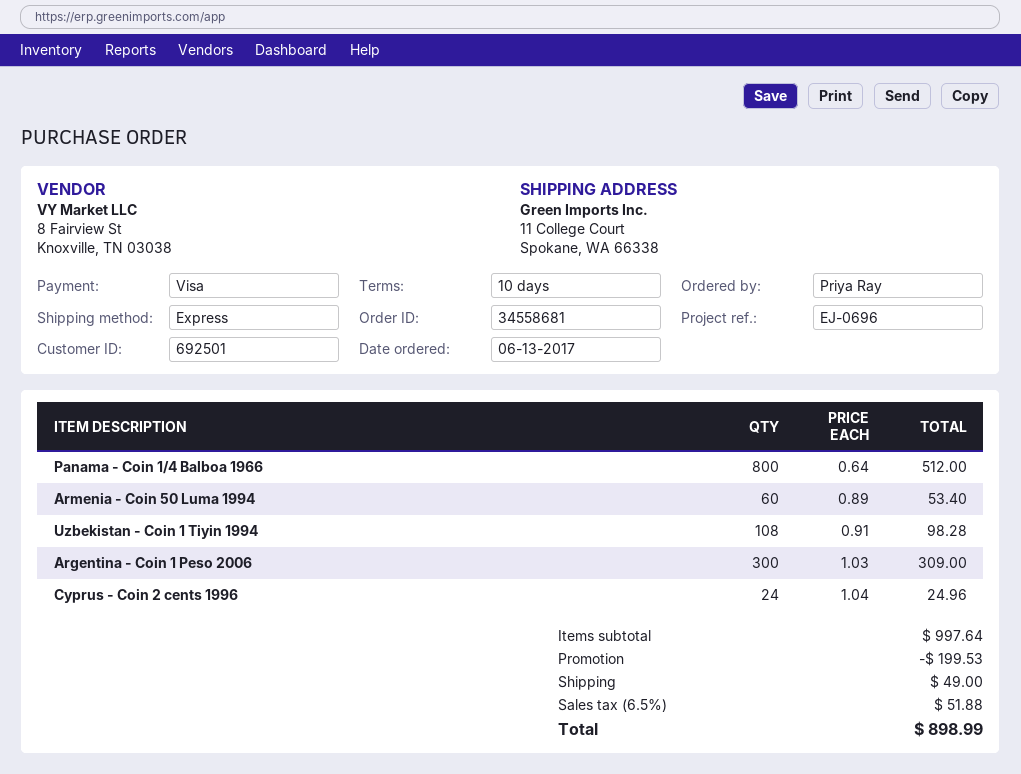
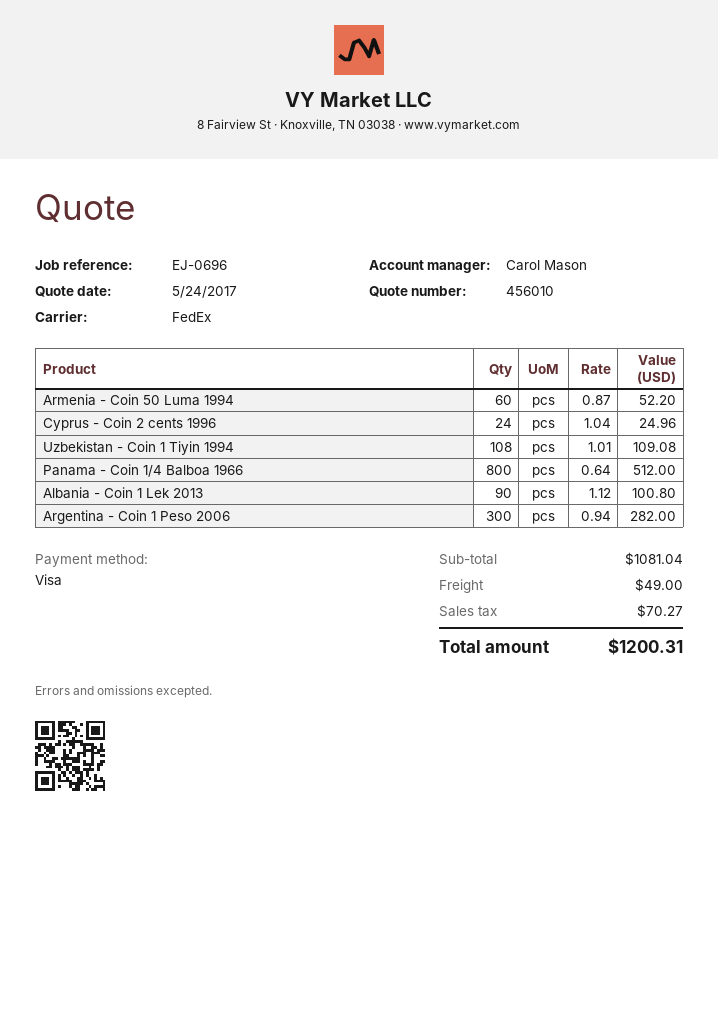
shipping method: express -> FedEx
Armenia - Coin 50 Luma 1994: 60 x 0.89 = 53.40 -> 60 x 0.87 = 52.20
Uzbekistan - Coin 1 Tiyin 1994: 108 x 0.91 = 98.28 -> 108 x 1.01 = 109.08
Argentina - Coin 1 Peso 2006: 300 x 1.03 = 309.00 -> 300 x 0.94 = 282.00
Albania - Coin 1 Lek 2013: none -> 90 x 1.12 = 100.80
subtotal: 997.64 -> 1081.04
discount: 199.53 -> none
tax: 51.88 -> 70.27
total: 898.99 -> 1200.31

